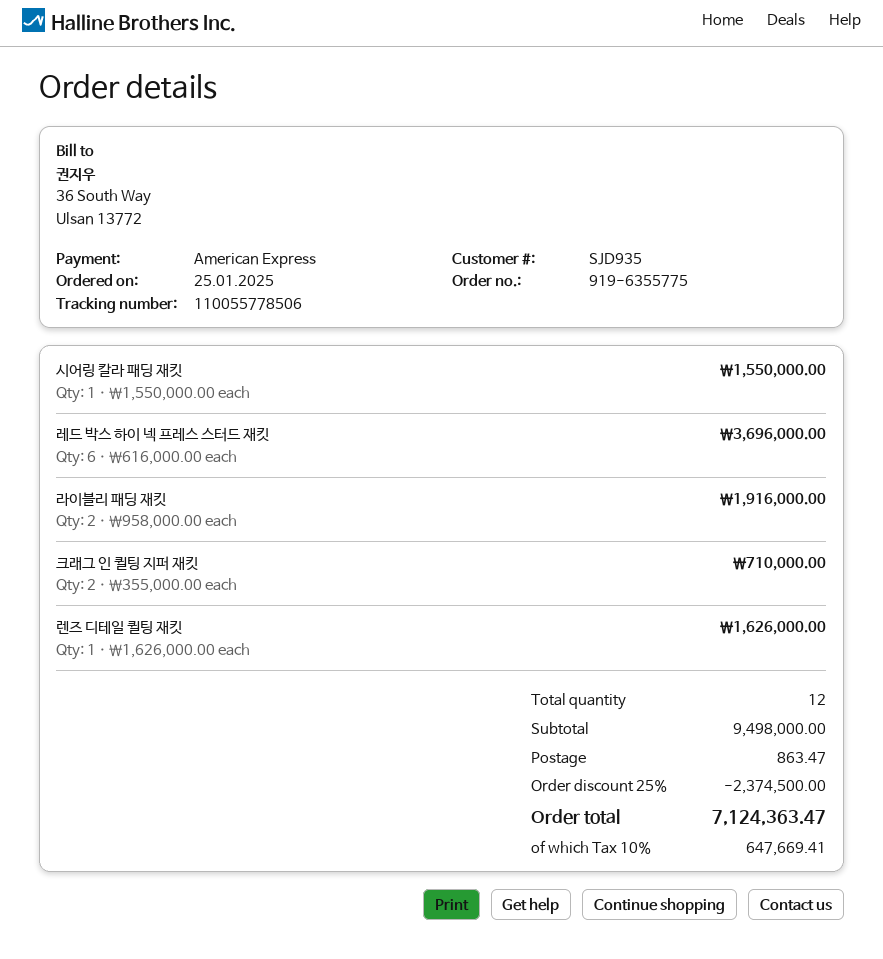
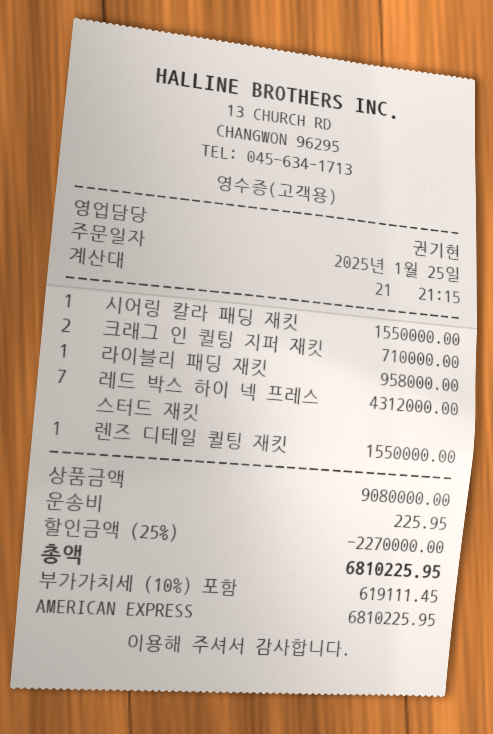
레드 박스 하이 넥 프레스 스터드 재킷: 6 for 3696000.00 -> 7 for 4312000.00
라이블리 패딩 재킷: 2 for 1916000.00 -> 1 for 958000.00
렌즈 디테일 퀼팅 재킷: 1 for 1626000.00 -> 1 for 1550000.00
subtotal: 9498000.00 -> 9080000.00
discount: 25% = 2374500.00 -> 25% = 2270000.00
shipping: 863.47 -> 225.95
tax: 10% = 647669.41 -> 10% = 619111.45
total: 7124363.47 -> 6810225.95

